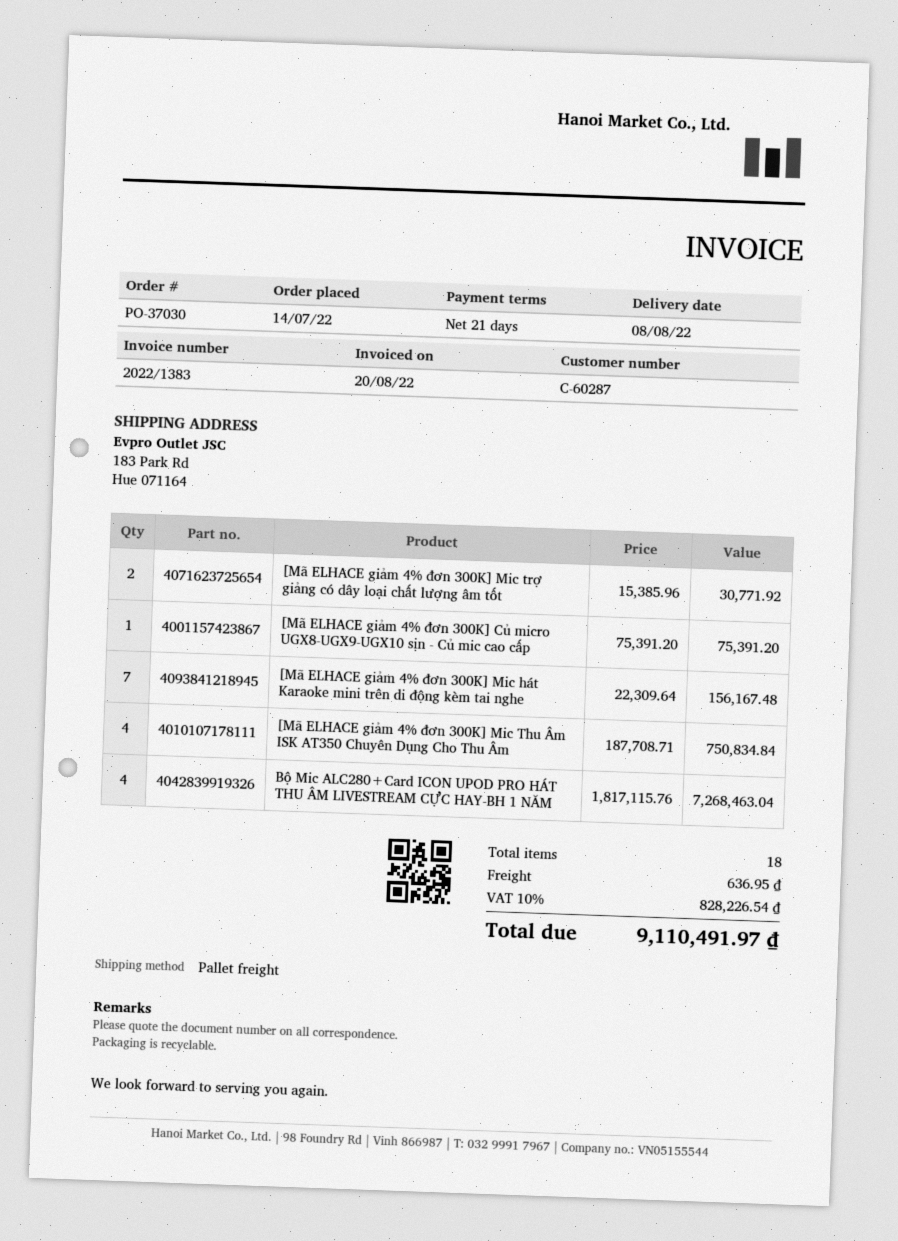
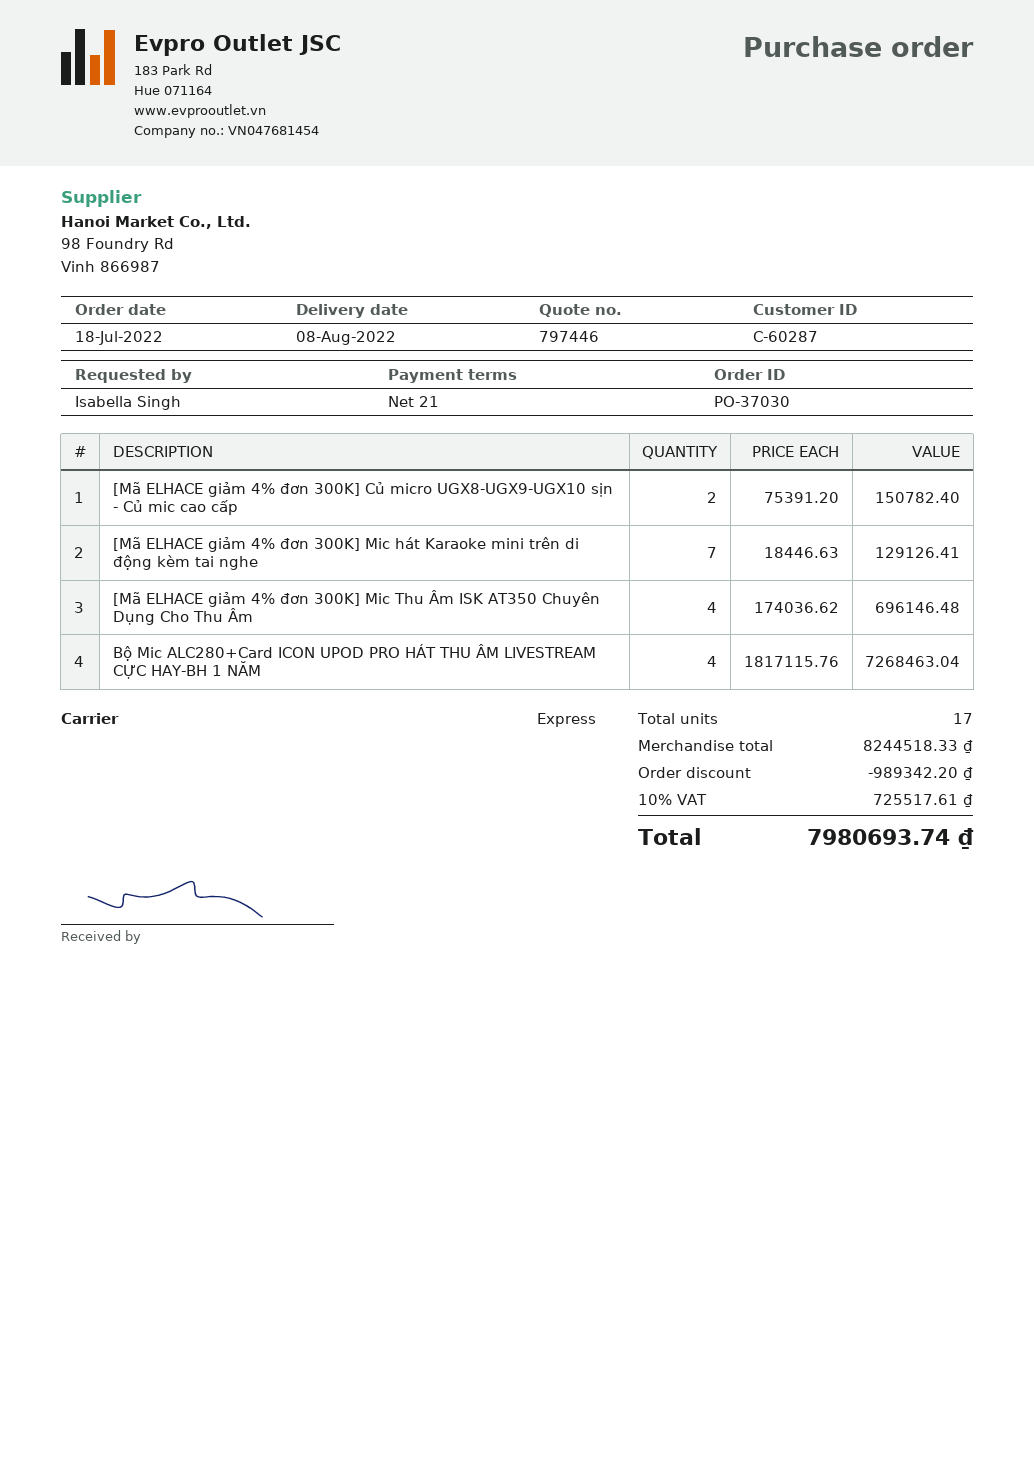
order date: 2022-07-14 -> 2022-07-18
shipping method: pallet freight -> express
[Mã ELHACE giảm 4% đơn 300K] Mic trợ giảng có dây loại chất lượng âm tốt: 2 x 15385.96 = 30771.92 -> none
[Mã ELHACE giảm 4% đơn 300K] Củ micro UGX8-UGX9-UGX10 sịn - Củ mic cao cấp: 1 x 75391.20 = 75391.20 -> 2 x 75391.20 = 150782.40
[Mã ELHACE giảm 4% đơn 300K] Mic hát Karaoke mini trên di động kèm tai nghe: 7 x 22309.64 = 156167.48 -> 7 x 18446.63 = 129126.41
[Mã ELHACE giảm 4% đơn 300K] Mic Thu Âm ISK AT350 Chuyên Dụng Cho Thu Âm: 4 x 187708.71 = 750834.84 -> 4 x 174036.62 = 696146.48
total quantity: 18 -> 17
discount: none -> 989342.20
shipping: 636.95 -> none
tax: 10% = 828226.54 -> 10% = 725517.61
total: 9110491.97 -> 7980693.74

